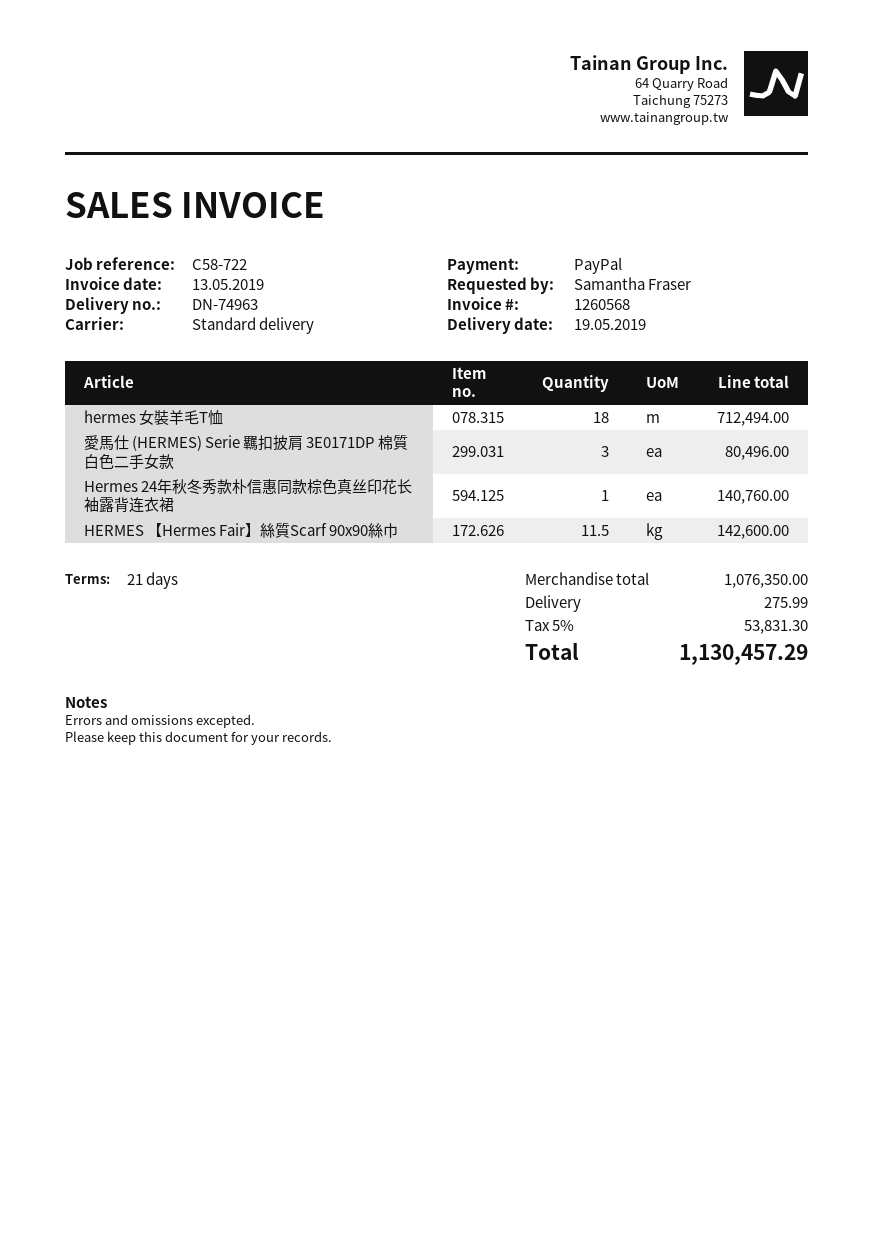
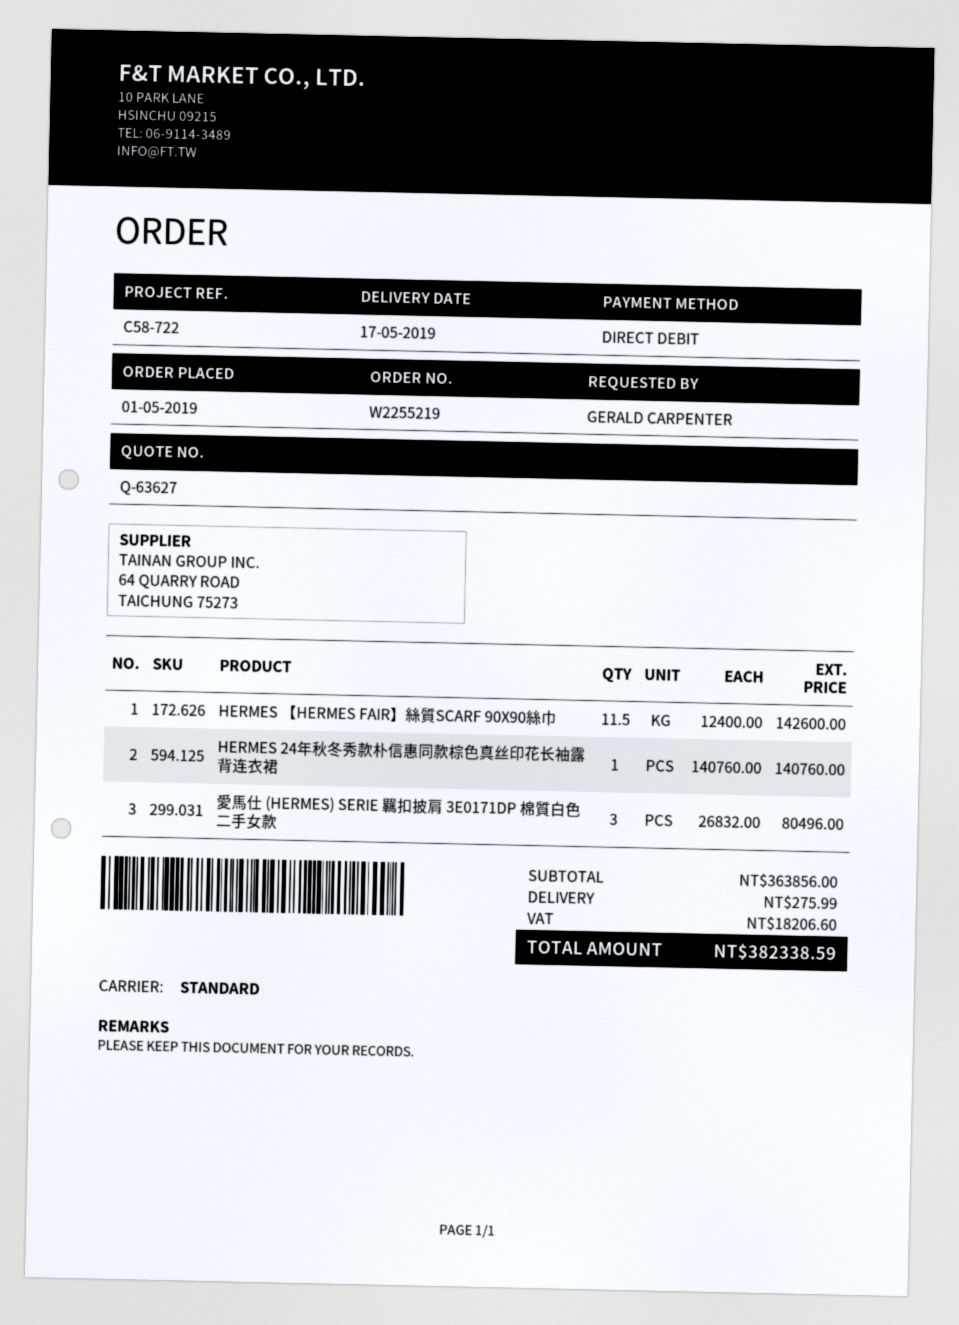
delivery date: 2019-05-19 -> 2019-05-17
ordered by: Samantha Fraser -> GERALD CARPENTER
payment method: PayPal -> direct debit
hermes 女裝羊毛T恤: 18 for 712494.00 -> none
subtotal: 1076350.00 -> 363856.00
tax: 53831.30 -> 18206.60
total: 1130457.29 -> 382338.59

